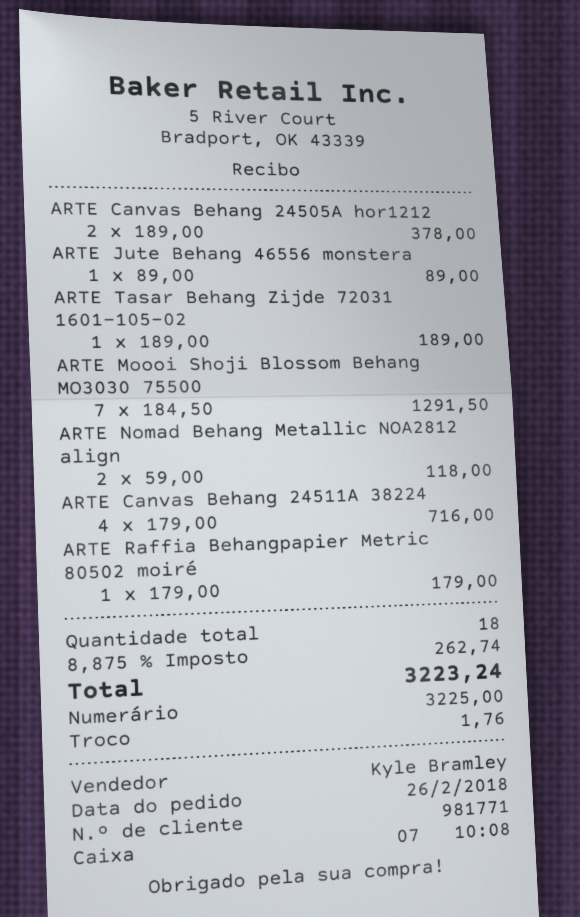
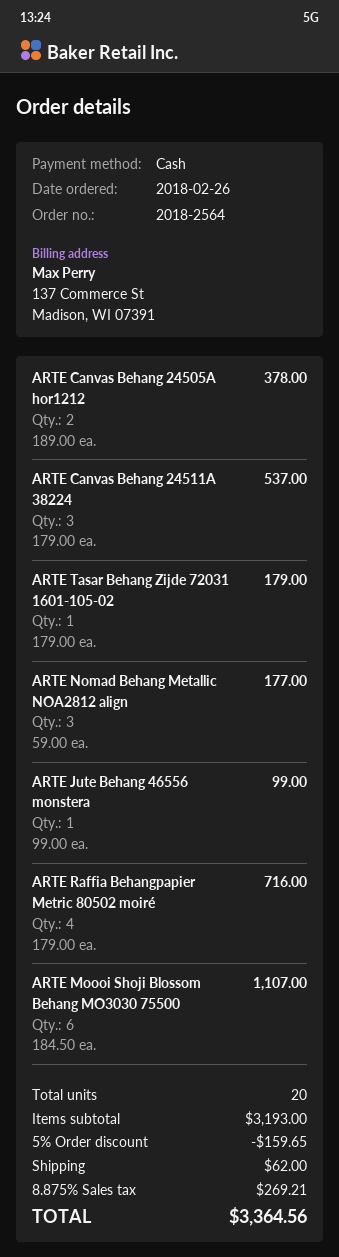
ARTE Jute Behang 46556 monstera: 1 x 89.00 = 89.00 -> 1 x 99.00 = 99.00
ARTE Tasar Behang Zijde 72031 1601-105-02: 1 x 189.00 = 189.00 -> 1 x 179.00 = 179.00
ARTE Moooi Shoji Blossom Behang MO3030 75500: 7 x 184.50 = 1291.50 -> 6 x 184.50 = 1107.00
ARTE Nomad Behang Metallic NOA2812 align: 2 x 59.00 = 118.00 -> 3 x 59.00 = 177.00
ARTE Canvas Behang 24511A 38224: 4 x 179.00 = 716.00 -> 3 x 179.00 = 537.00
ARTE Raffia Behangpapier Metric 80502 moiré: 1 x 179.00 = 179.00 -> 4 x 179.00 = 716.00
total quantity: 18 -> 20
discount: none -> 5% = 159.65
shipping: none -> 62.00
tax: 8.875% = 262.74 -> 8.875% = 269.21
total: 3223.24 -> 3364.56

